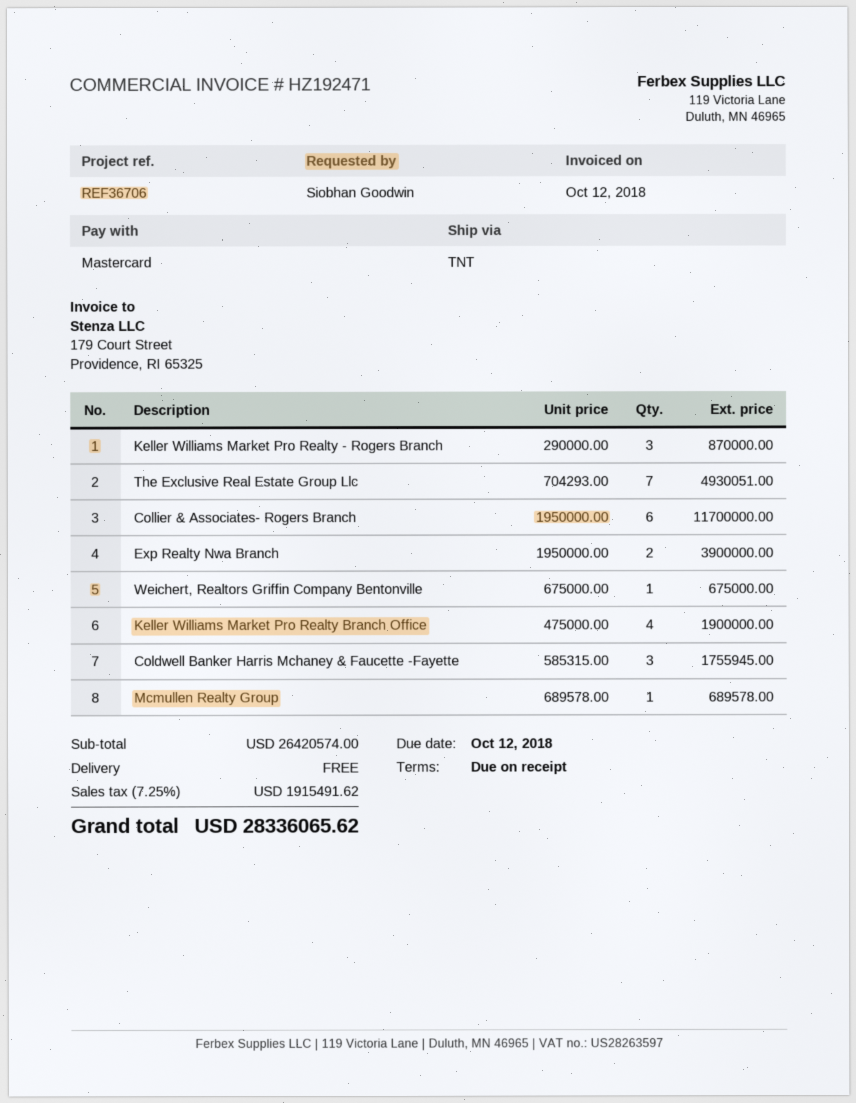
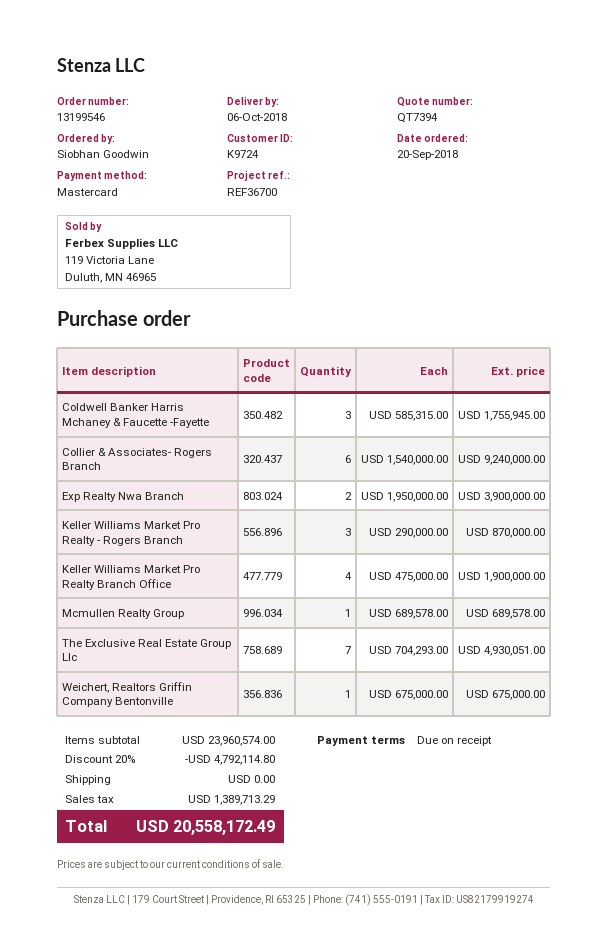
reference: REF36706 -> REF36700
Collier & Associates- Rogers Branch: 6 x 1950000.00 = 11700000.00 -> 6 x 1540000.00 = 9240000.00
subtotal: 26420574.00 -> 23960574.00
discount: none -> 20% = 4792114.80
tax: 1915491.62 -> 1389713.29
total: 28336065.62 -> 20558172.49

